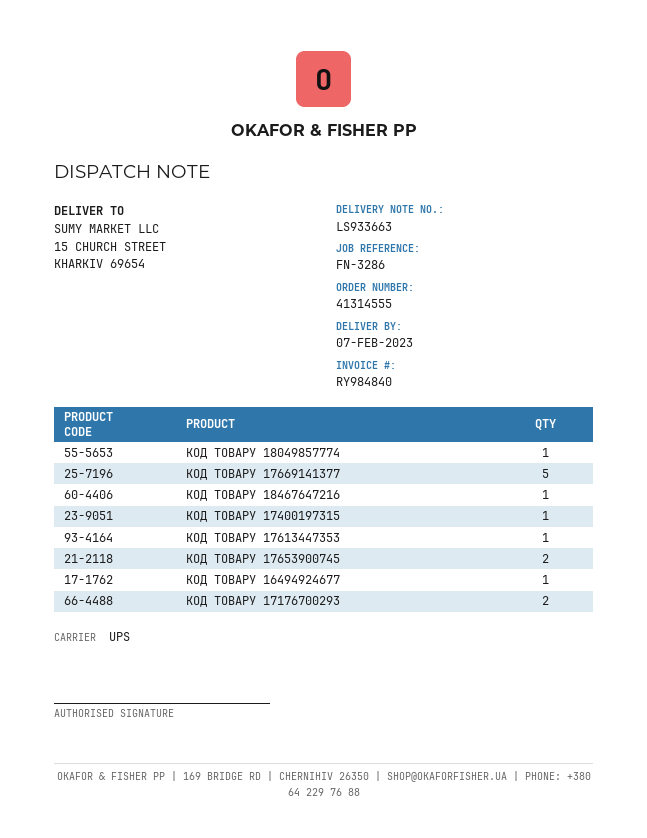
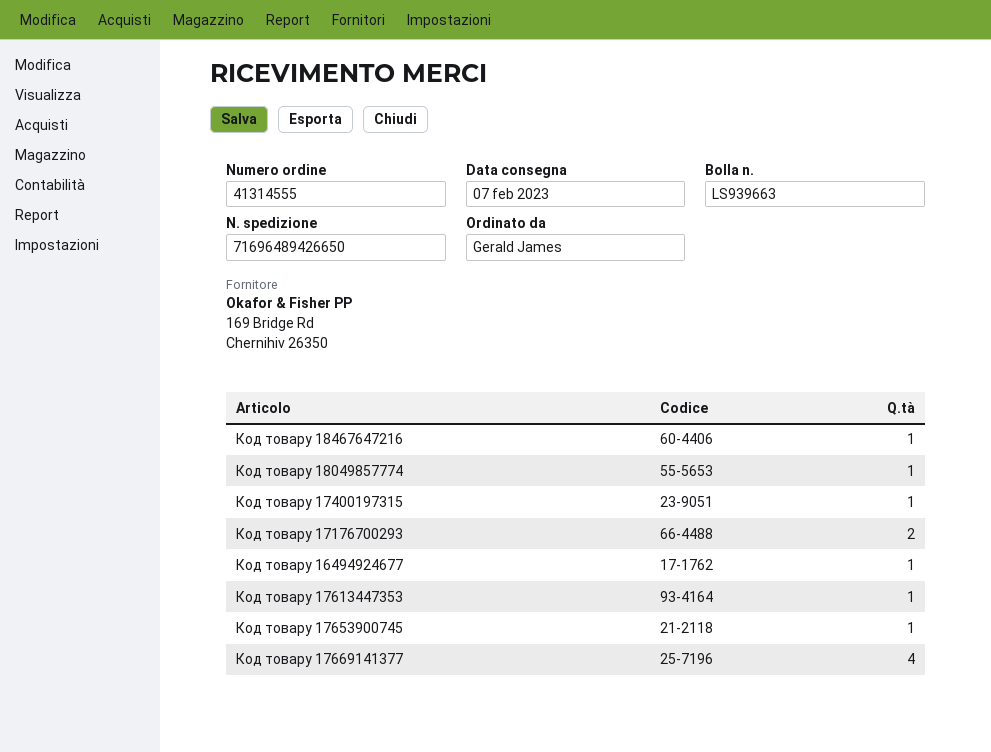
delivery note number: LS933663 -> LS939663
КОД ТОВАРУ 17669141377: 5 -> 4
КОД ТОВАРУ 17653900745: 2 -> 1

